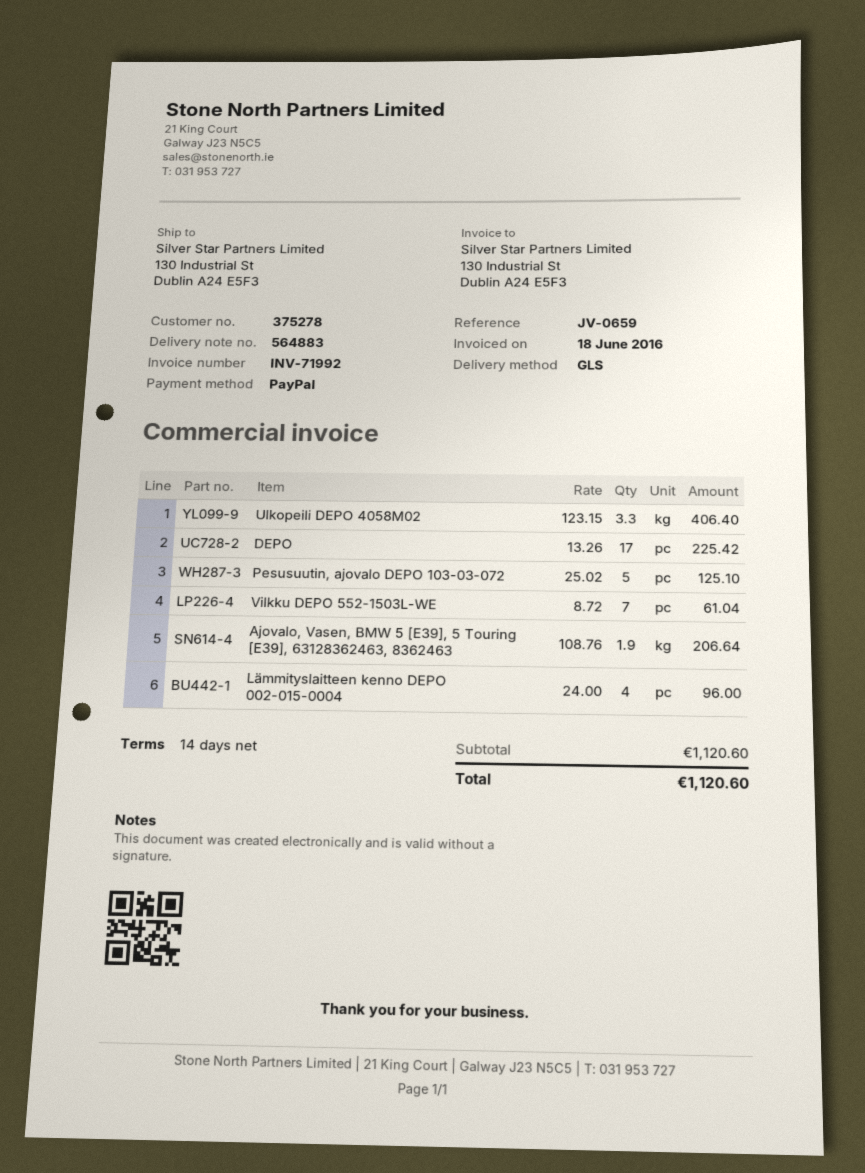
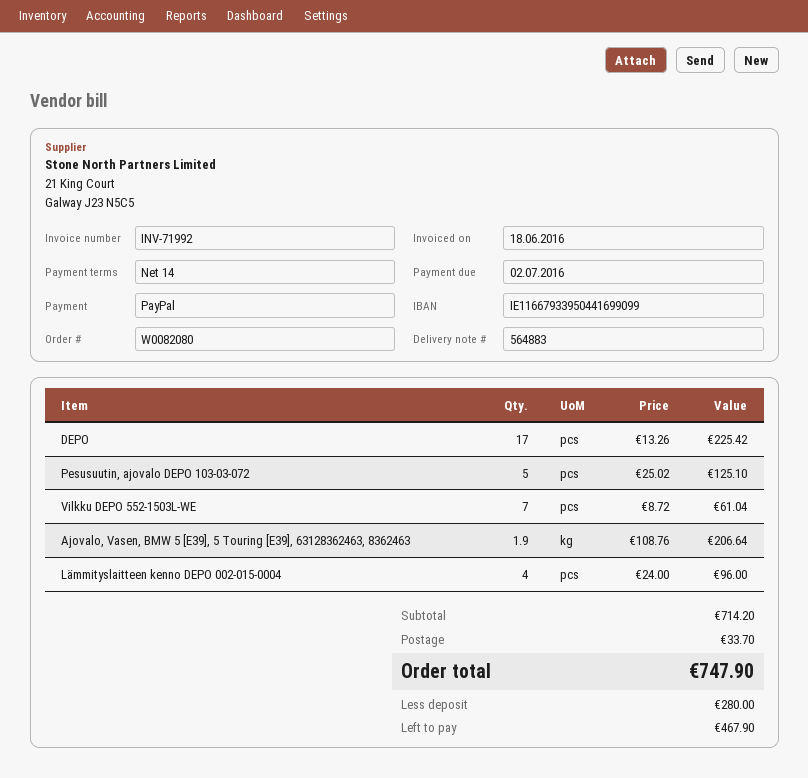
Ulkopeili DEPO 4058M02: 3.3 x 123.15 = 406.40 -> none
subtotal: 1120.60 -> 714.20
shipping: none -> 33.70
total: 1120.60 -> 747.90

